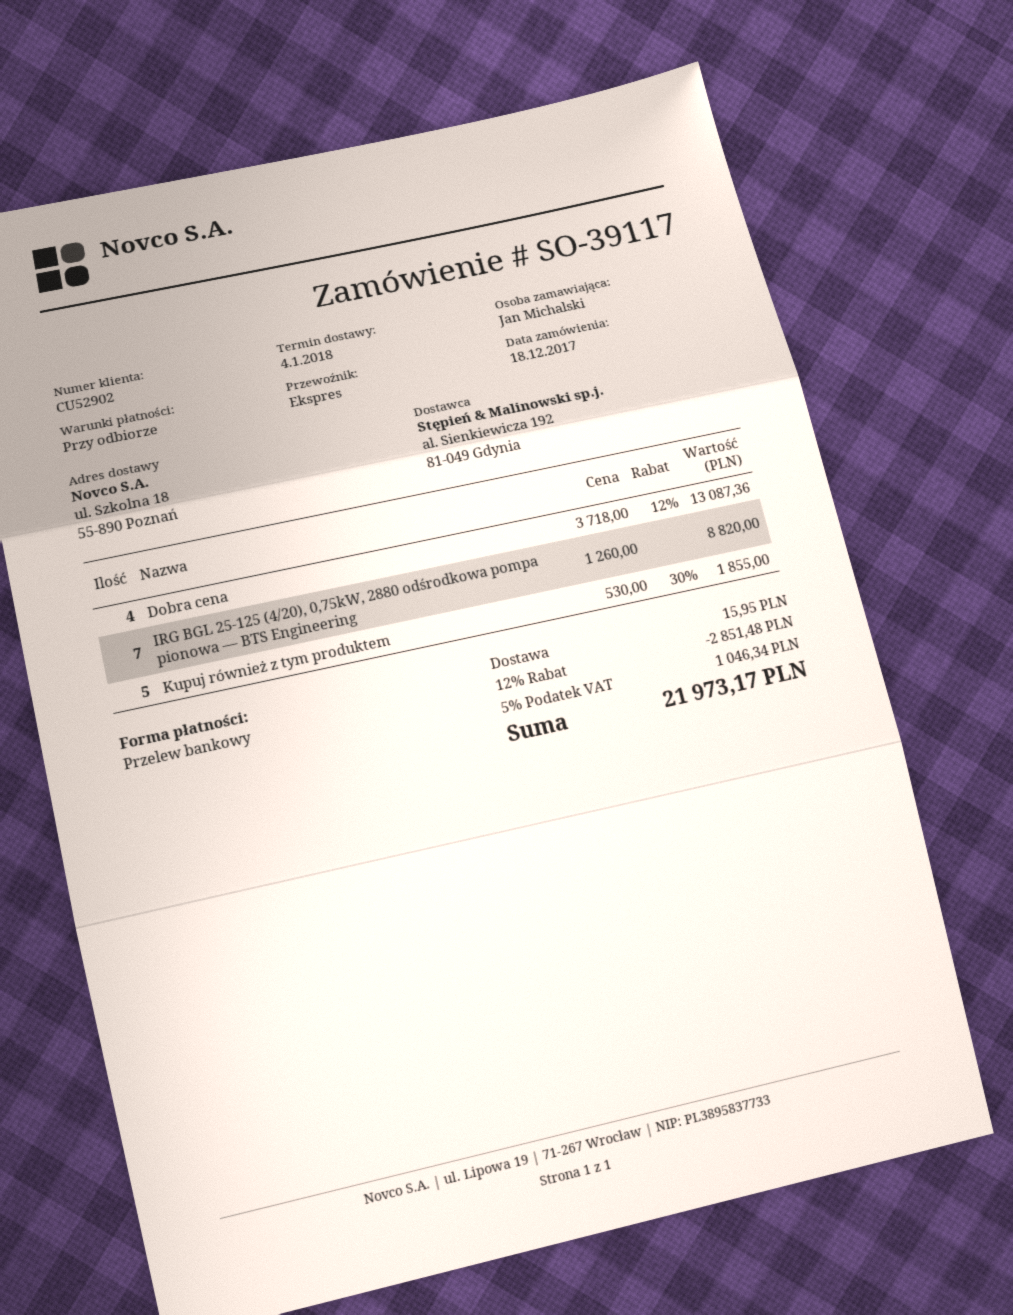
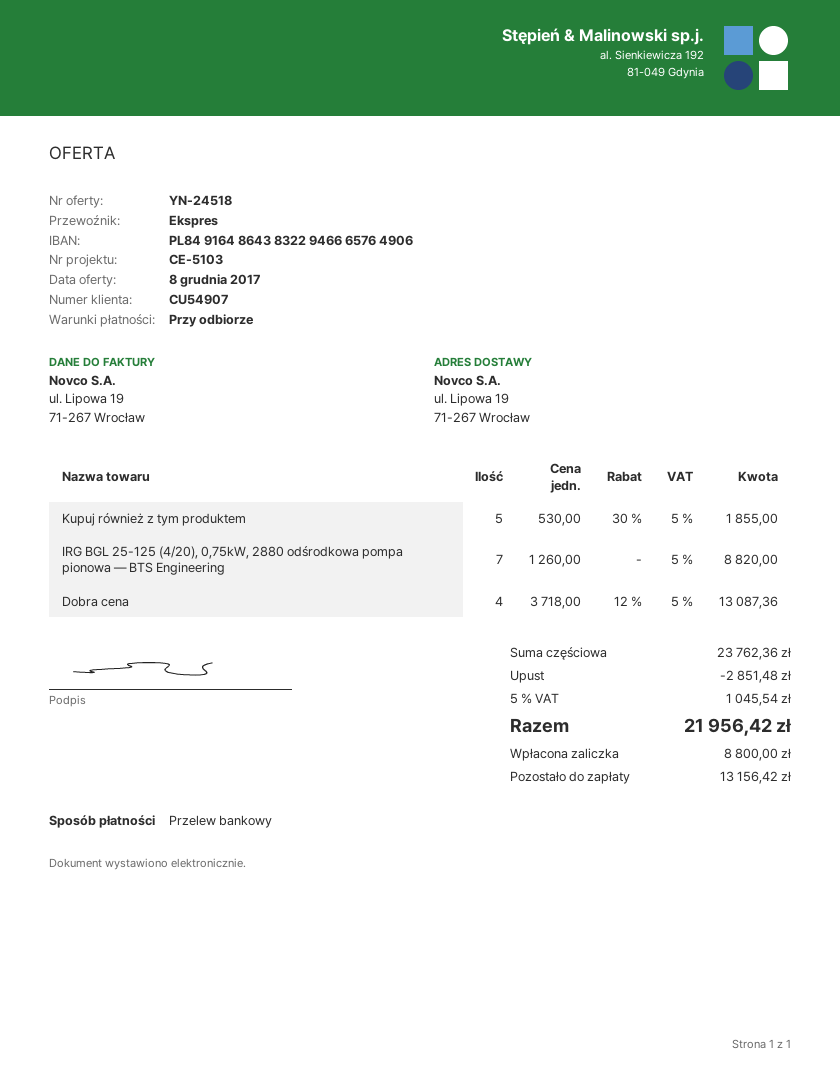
customer number: CU52902 -> CU54907
ship to: ul. Szkolna 18, 55-890 Poznań -> ul. Lipowa 19, 71-267 Wrocław
shipping: 15.95 -> none
tax: 5% = 1046.34 -> 5% = 1045.54
total: 21973.17 -> 21956.42

